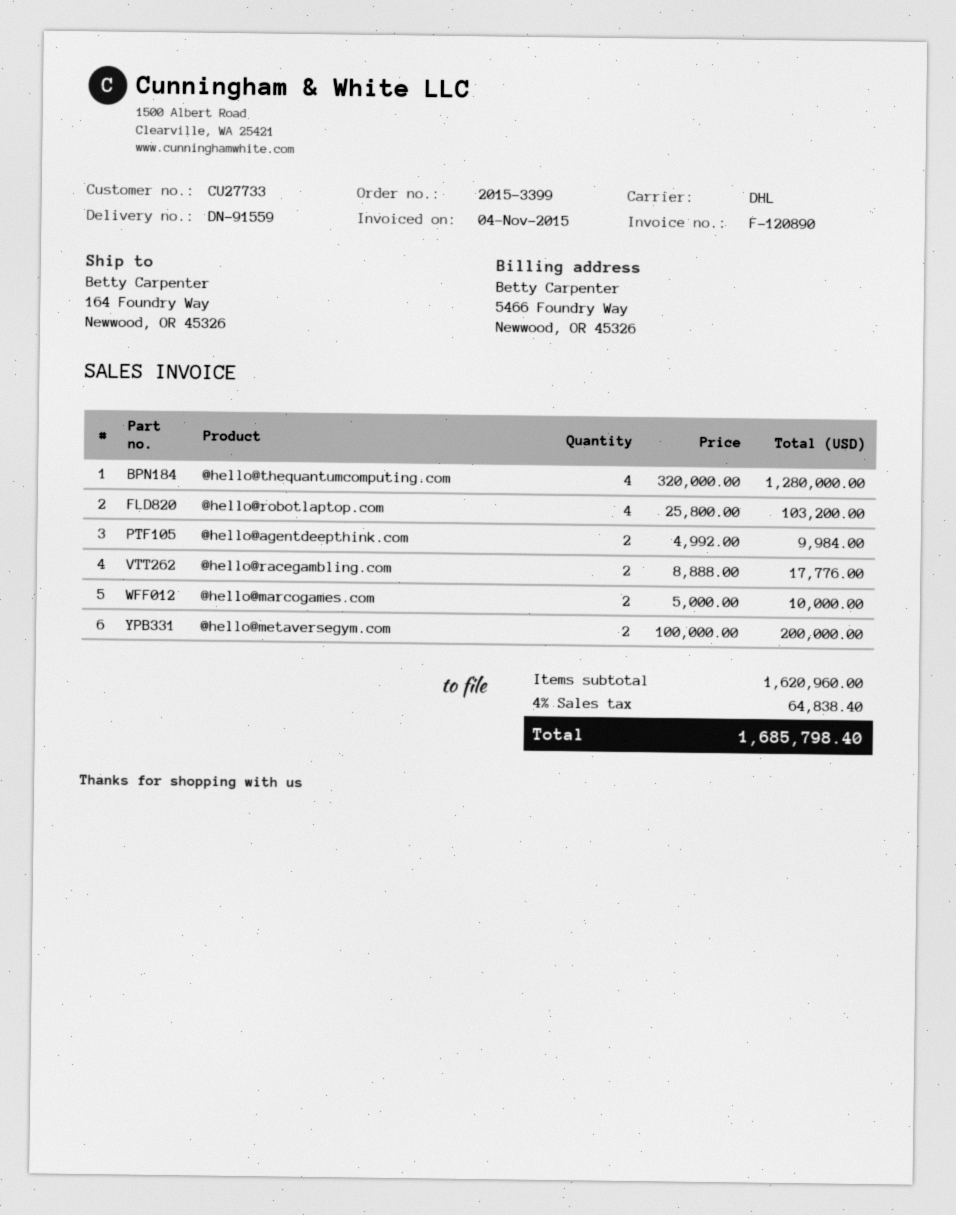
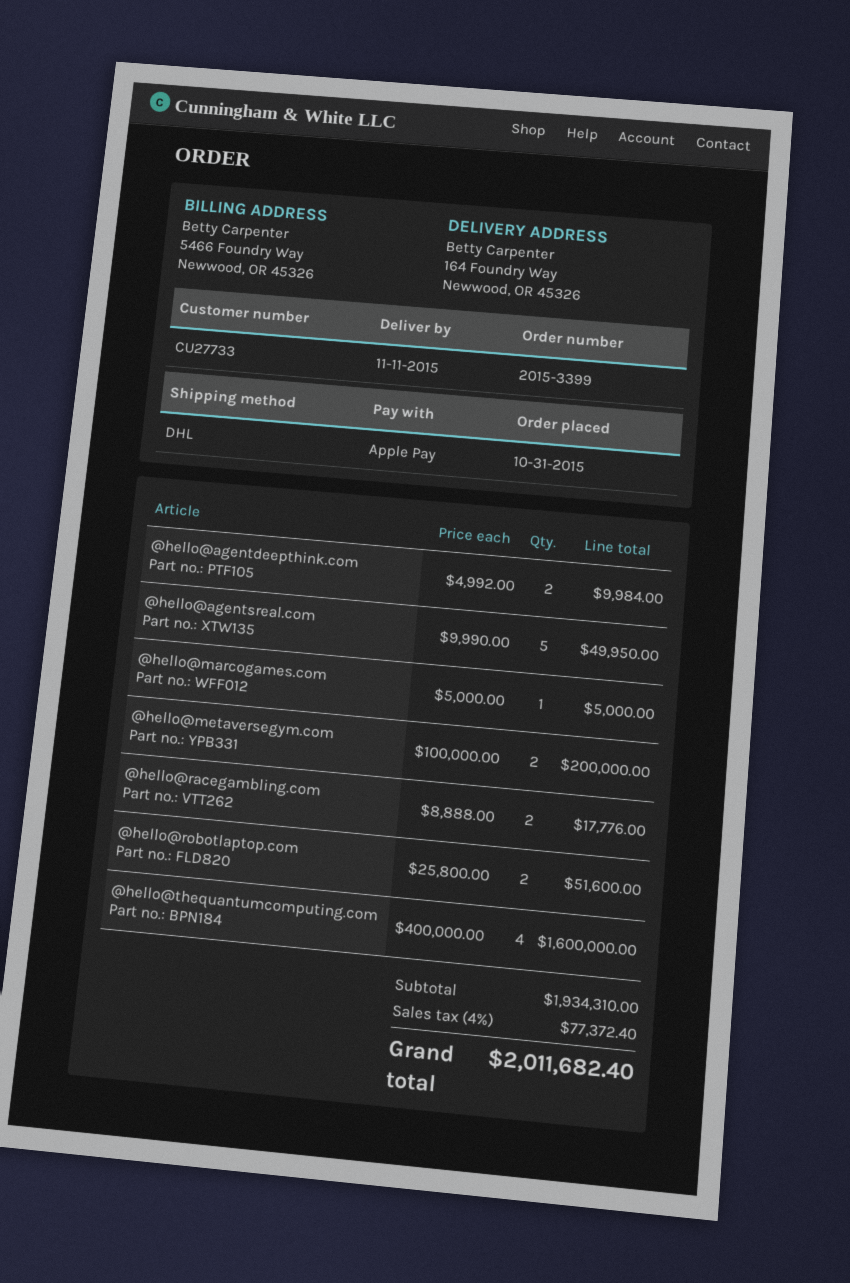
@hello@thequantumcomputing.com: 4 x 320000.00 = 1280000.00 -> 4 x 400000.00 = 1600000.00
@hello@robotlaptop.com: 4 x 25800.00 = 103200.00 -> 2 x 25800.00 = 51600.00
@hello@marcogames.com: 2 x 5000.00 = 10000.00 -> 1 x 5000.00 = 5000.00
@hello@agentsreal.com: none -> 5 x 9990.00 = 49950.00
subtotal: 1620960.00 -> 1934310.00
tax: 4% = 64838.40 -> 4% = 77372.40
total: 1685798.40 -> 2011682.40

